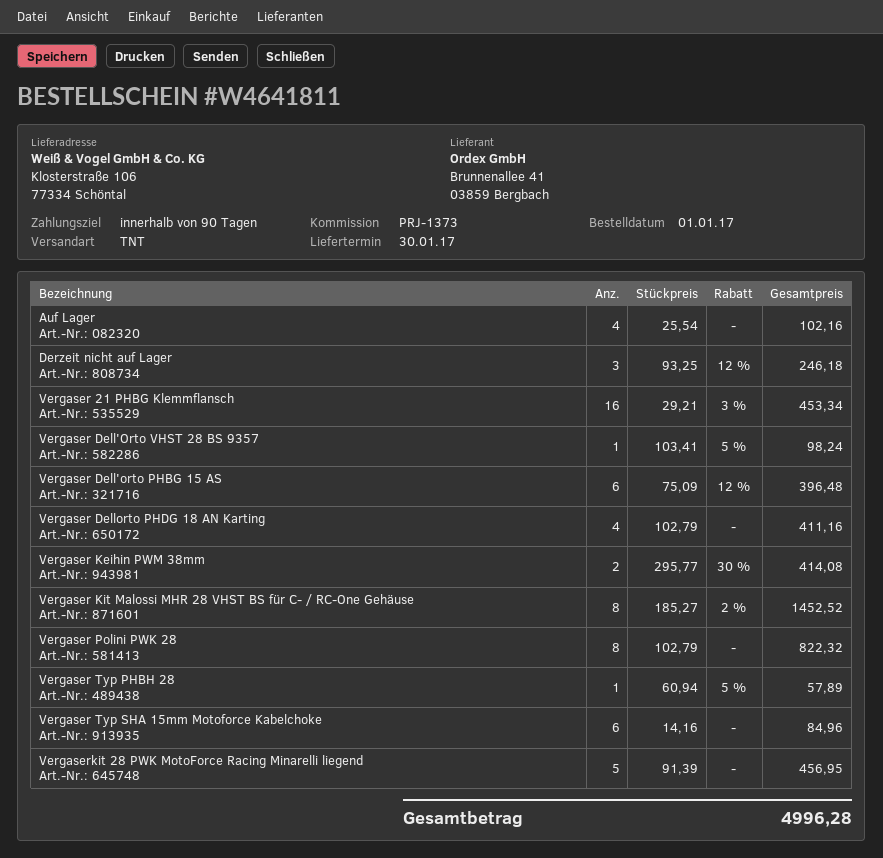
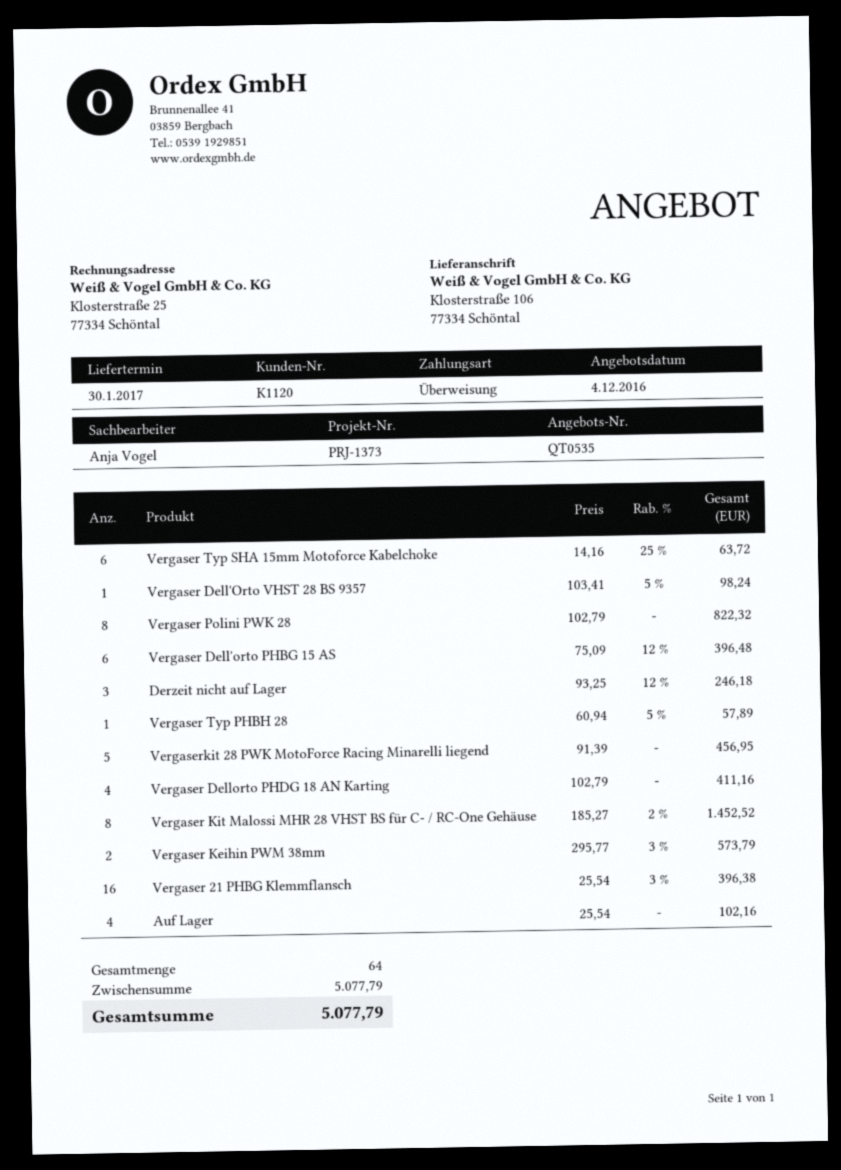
Vergaser 21 PHBG Klemmflansch: 16 x 29.21 - 3% = 453.34 -> 16 x 25.54 - 3% = 396.38
Vergaser Keihin PWM 38mm: 2 x 295.77 - 30% = 414.08 -> 2 x 295.77 - 3% = 573.79
Vergaser Typ SHA 15mm Motoforce Kabelchoke: 6 x 14.16 = 84.96 -> 6 x 14.16 - 25% = 63.72
total: 4996.28 -> 5077.79

